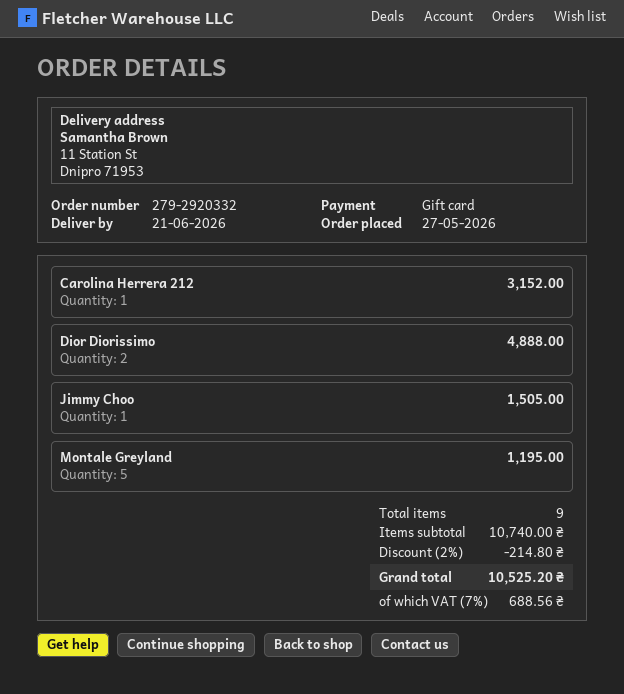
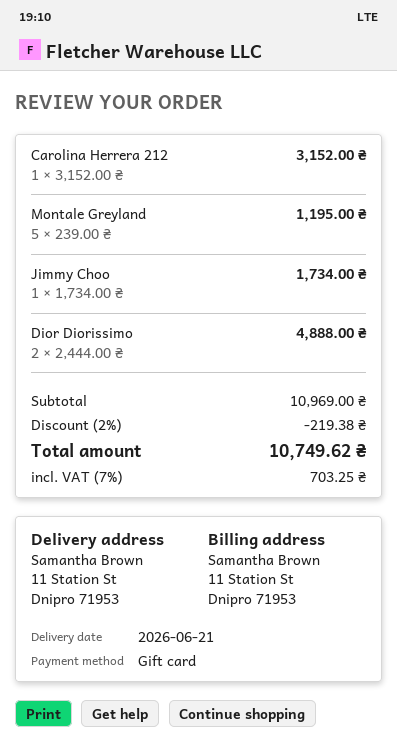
Jimmy Choo: 1 for 1505.00 -> 1 for 1734.00
subtotal: 10740.00 -> 10969.00
discount: 2% = 214.80 -> 2% = 219.38
tax: 7% = 688.56 -> 7% = 703.25
total: 10525.20 -> 10749.62

